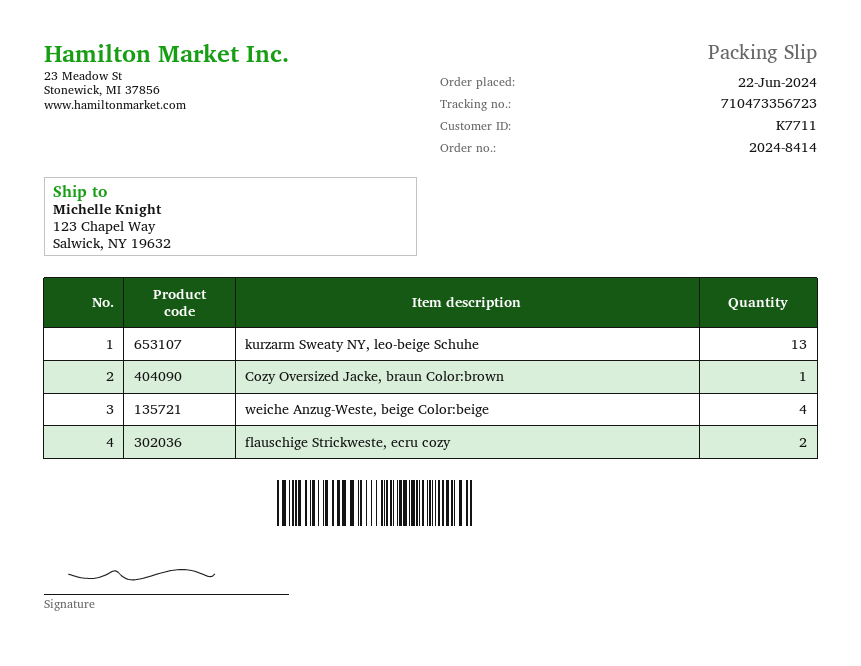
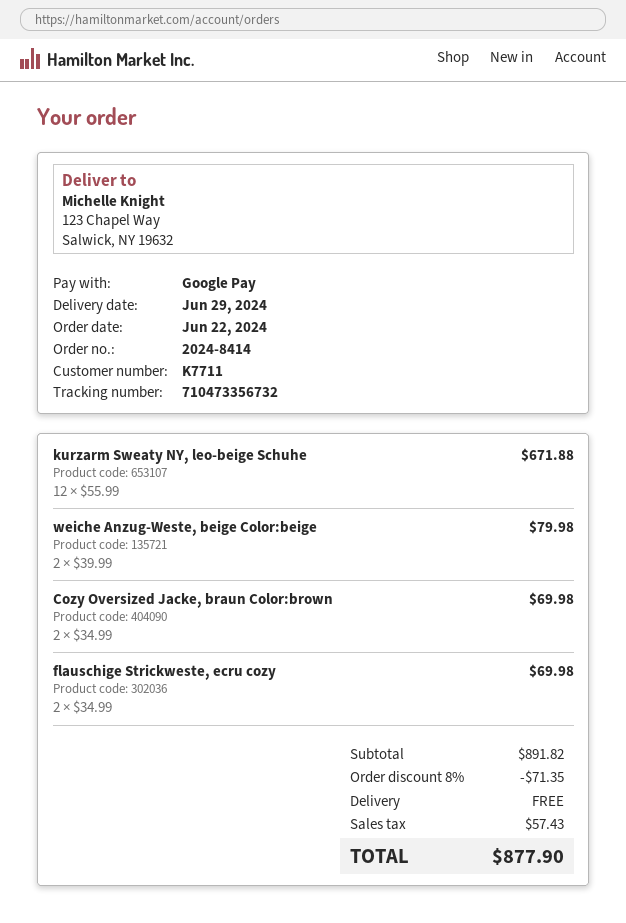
tracking number: 710473356723 -> 710473356732
kurzarm Sweaty NY, leo-beige Schuhe: 13 -> 12
Cozy Oversized Jacke, braun Color:brown: 1 -> 2
weiche Anzug-Weste, beige Color:beige: 4 -> 2

